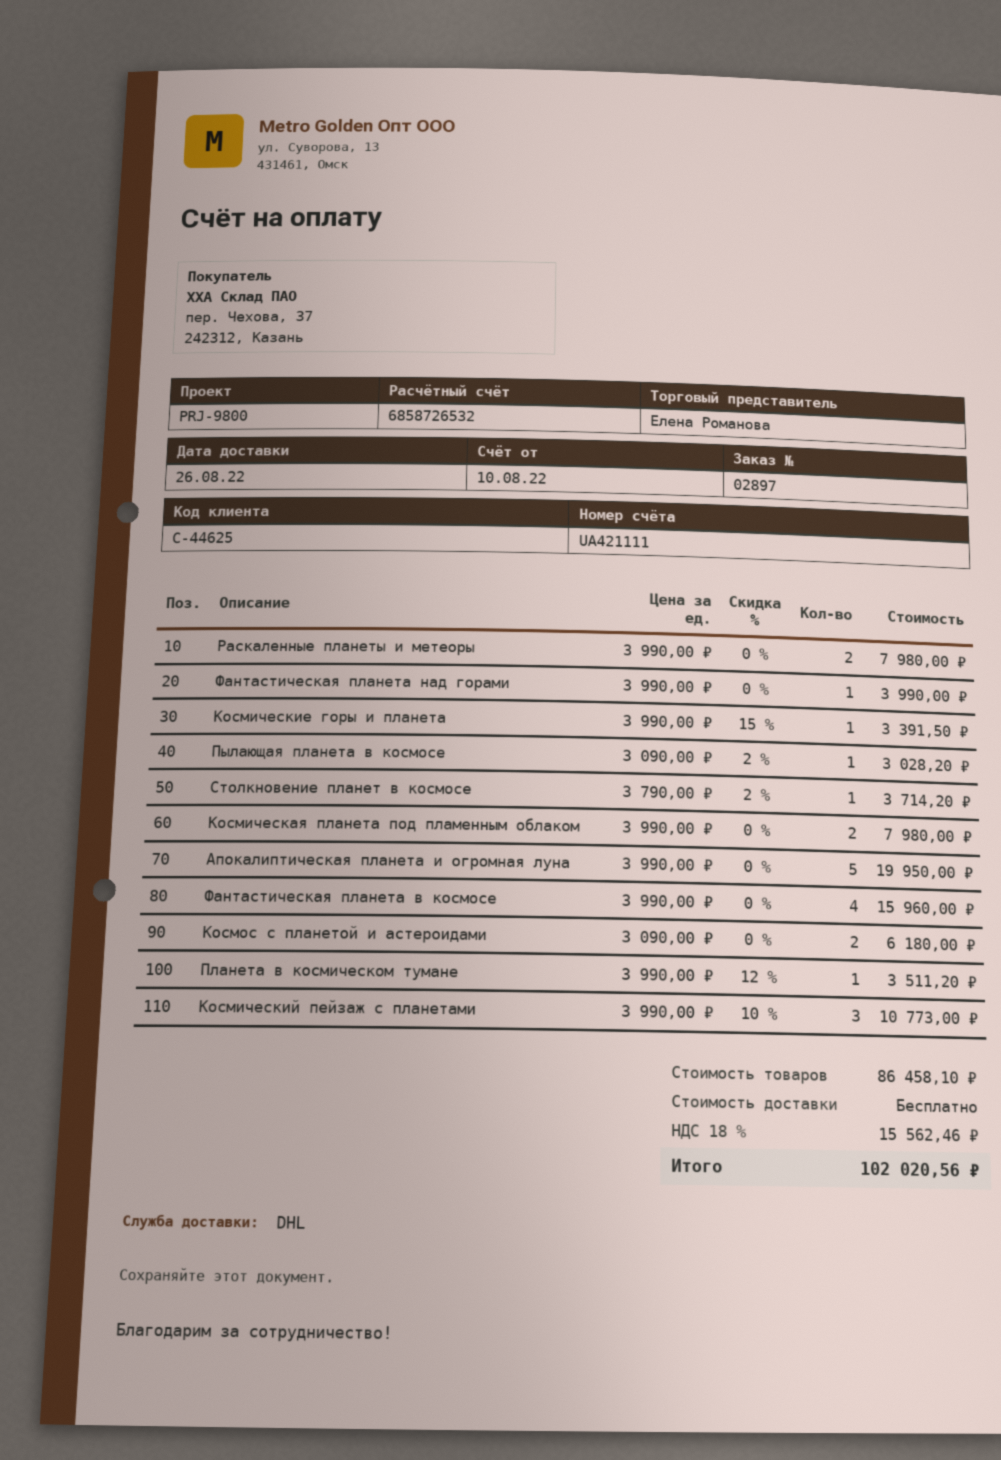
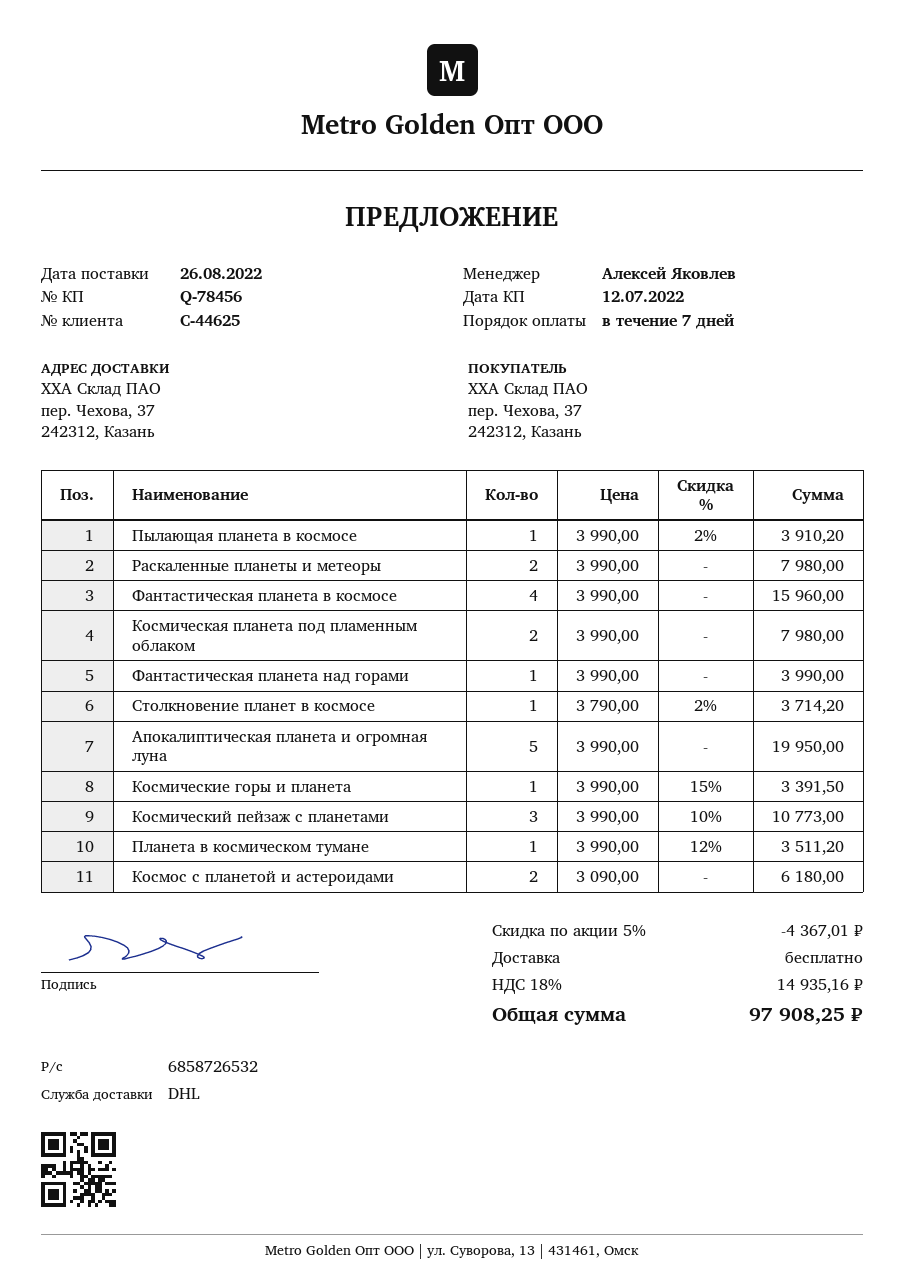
sales rep: Елена Романова -> Алексей Яковлев
Пылающая планета в космосе: 1 x 3090.00 - 2% = 3028.20 -> 1 x 3990.00 - 2% = 3910.20
discount: none -> 5% = 4367.01
tax: 18% = 15562.46 -> 18% = 14935.16
total: 102020.56 -> 97908.25

